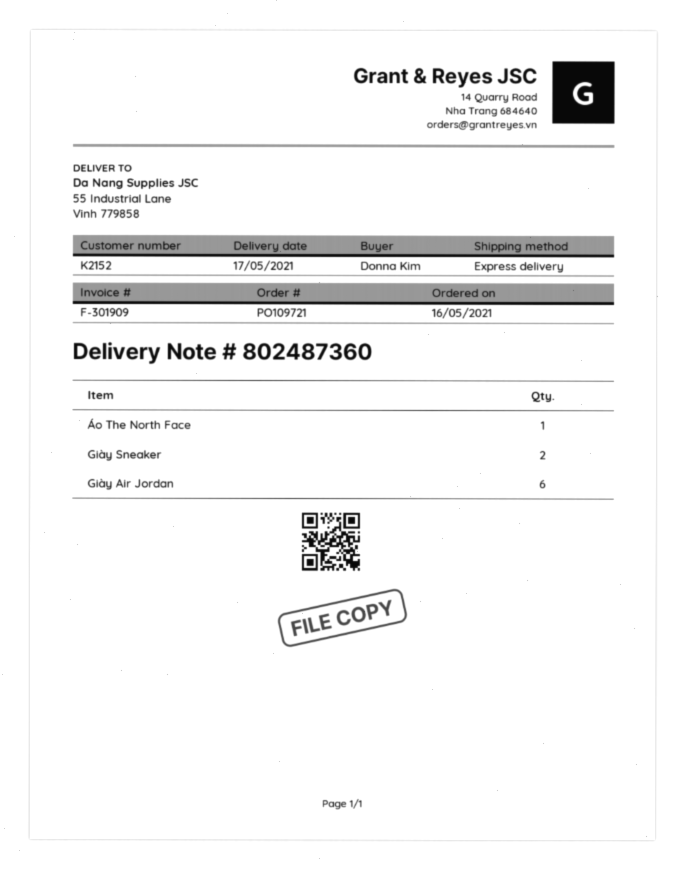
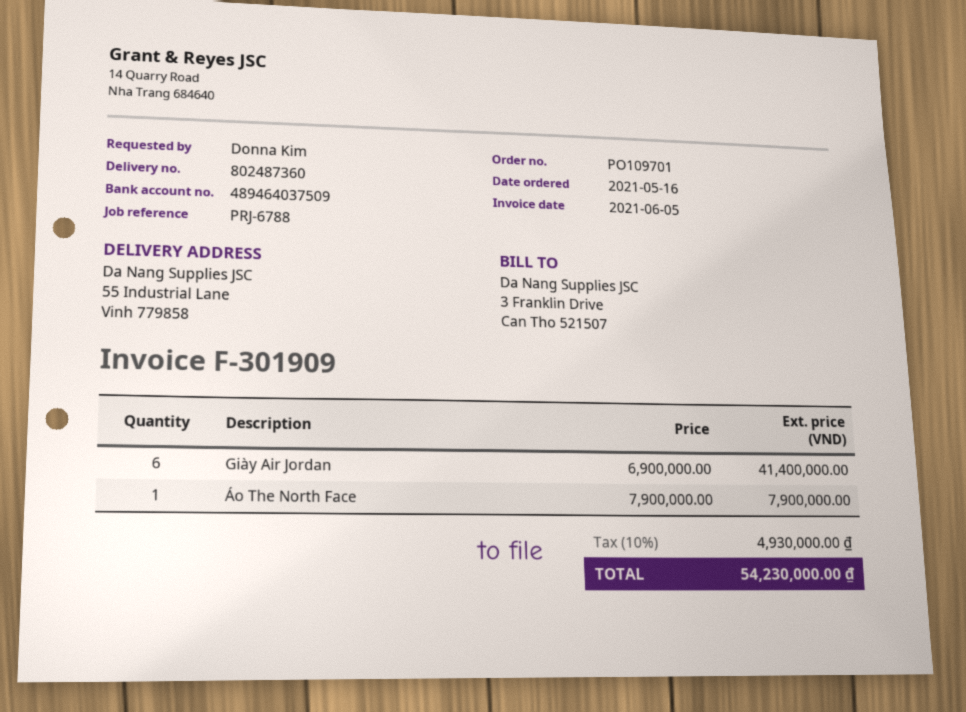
order number: PO109721 -> PO109701
Giày Sneaker: 2 -> none

